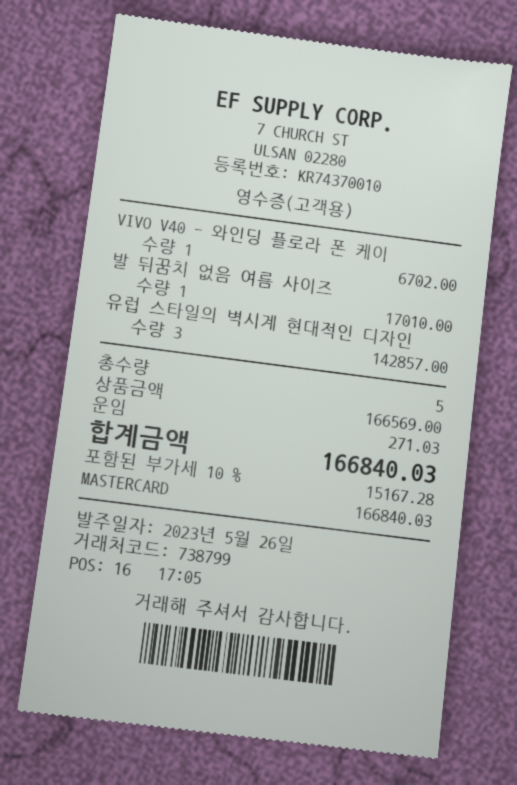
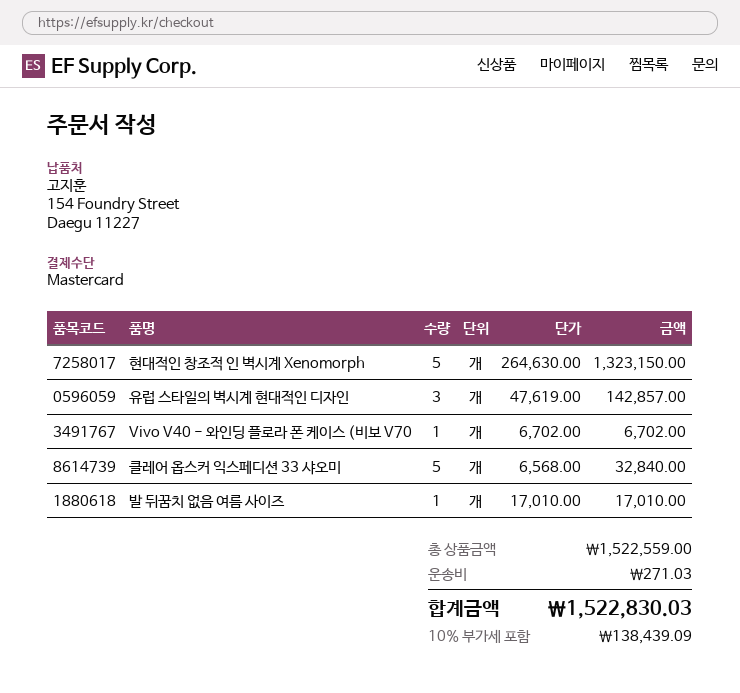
현대적인 창조적 인 벽시계 Xenomorph: none -> 5 for 1323150.00
클레어 옵스커 익스페디션 33 샤오미: none -> 5 for 32840.00
subtotal: 166569.00 -> 1522559.00
tax: 10% = 15167.28 -> 10% = 138439.09
total: 166840.03 -> 1522830.03

